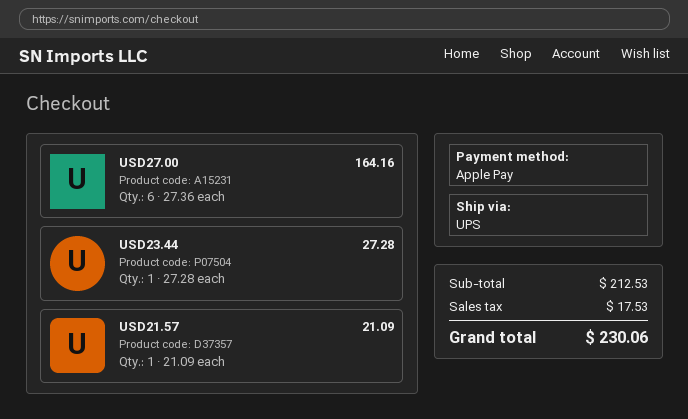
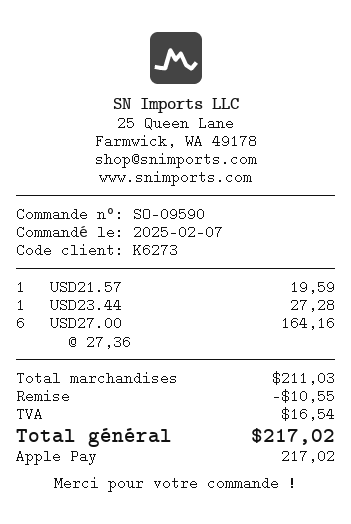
USD21.57: 1 x 21.09 = 21.09 -> 1 x 19.59 = 19.59
subtotal: 212.53 -> 211.03
discount: none -> 10.55
tax: 17.53 -> 16.54
total: 230.06 -> 217.02

